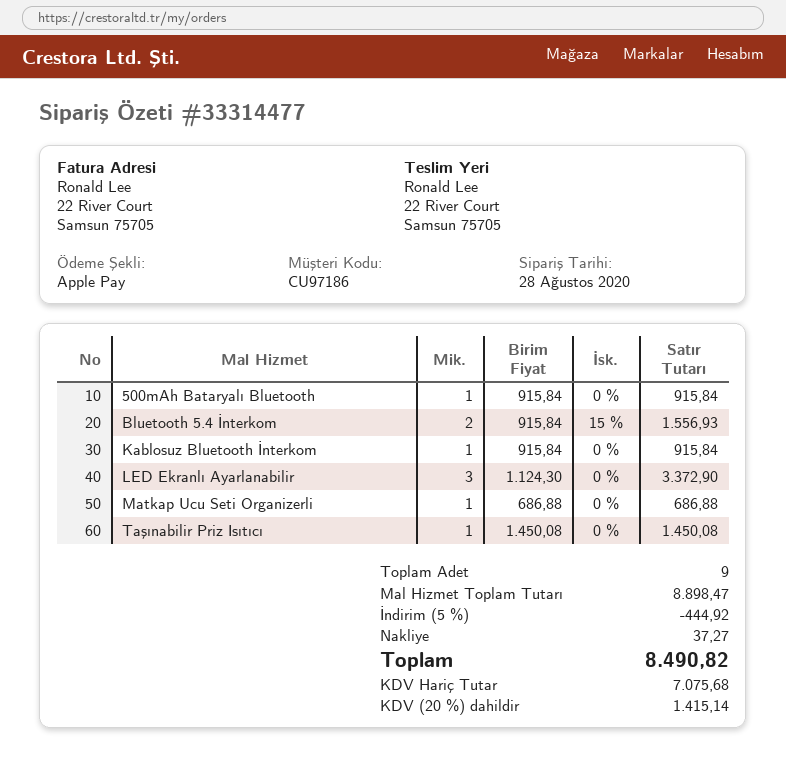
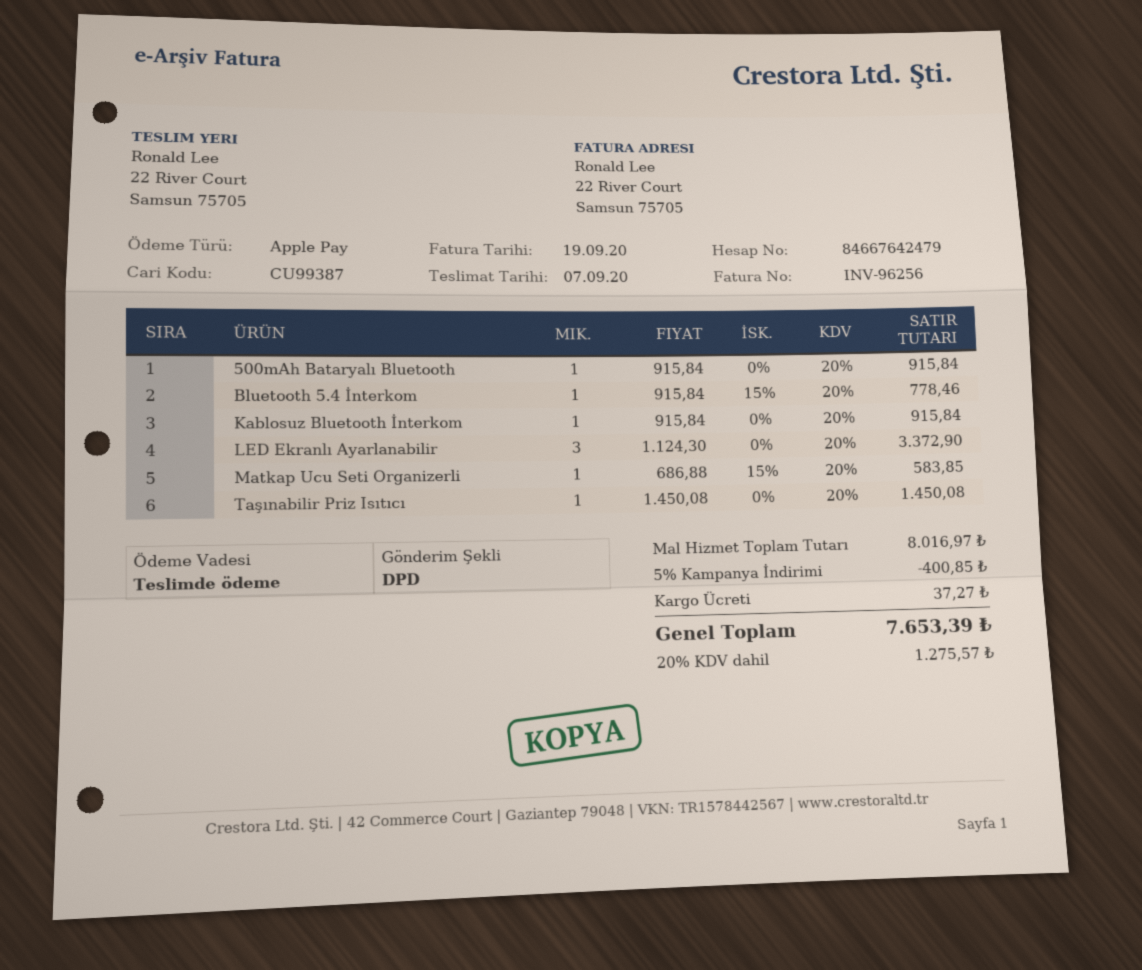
customer number: CU97186 -> CU99387
Bluetooth 5.4 İnterkom: 2 x 915.84 - 15% = 1556.93 -> 1 x 915.84 - 15% = 778.46
Matkap Ucu Seti Organizerli: 1 x 686.88 = 686.88 -> 1 x 686.88 - 15% = 583.85
subtotal: 8898.47 -> 8016.97
discount: 5% = 444.92 -> 5% = 400.85
tax: 20% = 1415.14 -> 20% = 1275.57
total: 8490.82 -> 7653.39

